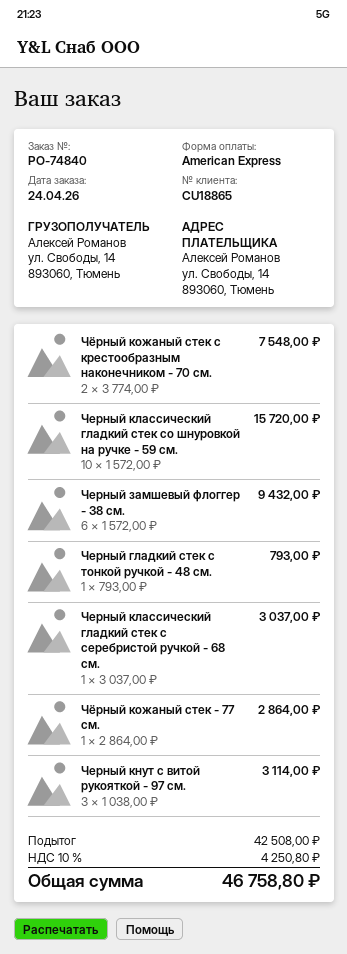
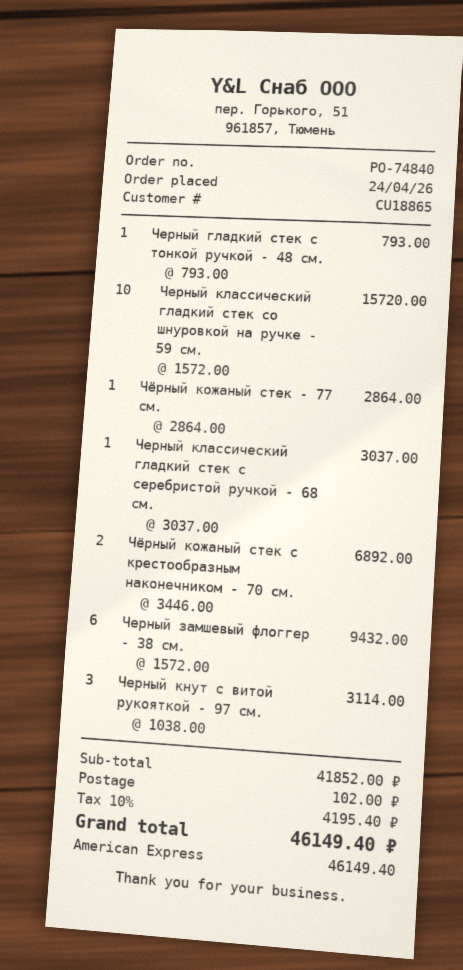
Чёрный кожаный стек с крестообразным наконечником - 70 см.: 2 x 3774.00 = 7548.00 -> 2 x 3446.00 = 6892.00
subtotal: 42508.00 -> 41852.00
shipping: none -> 102.00
tax: 10% = 4250.80 -> 10% = 4195.40
total: 46758.80 -> 46149.40

